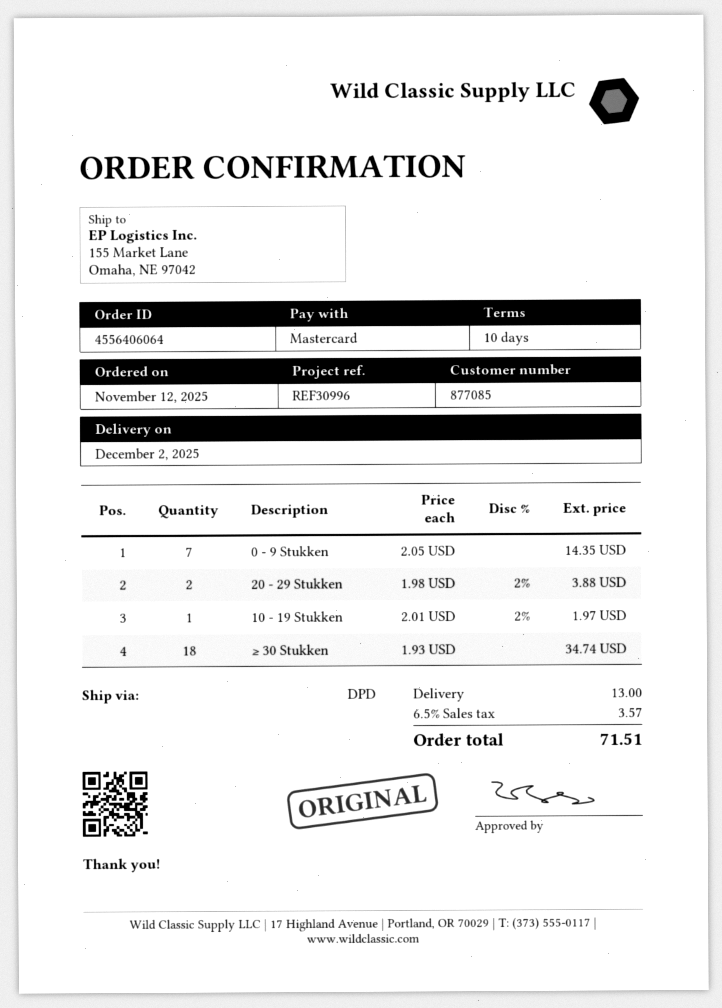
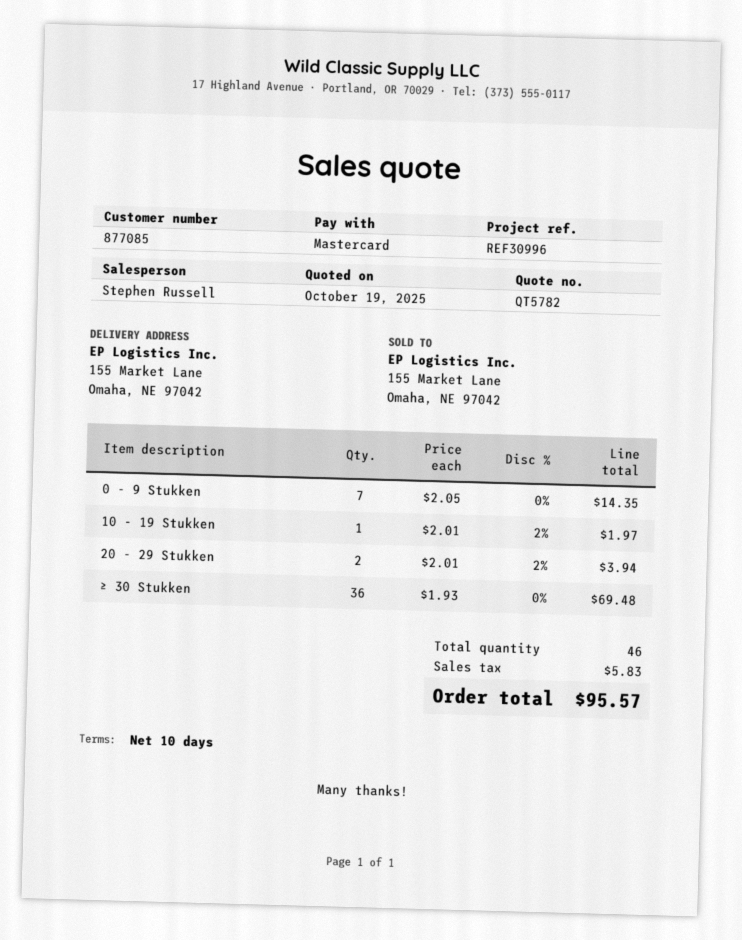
20 - 29 Stukken: 2 x 1.98 - 2% = 3.88 -> 2 x 2.01 - 2% = 3.94
≥ 30 Stukken: 18 x 1.93 = 34.74 -> 36 x 1.93 = 69.48
shipping: 13.00 -> none
tax: 3.57 -> 5.83
total: 71.51 -> 95.57

